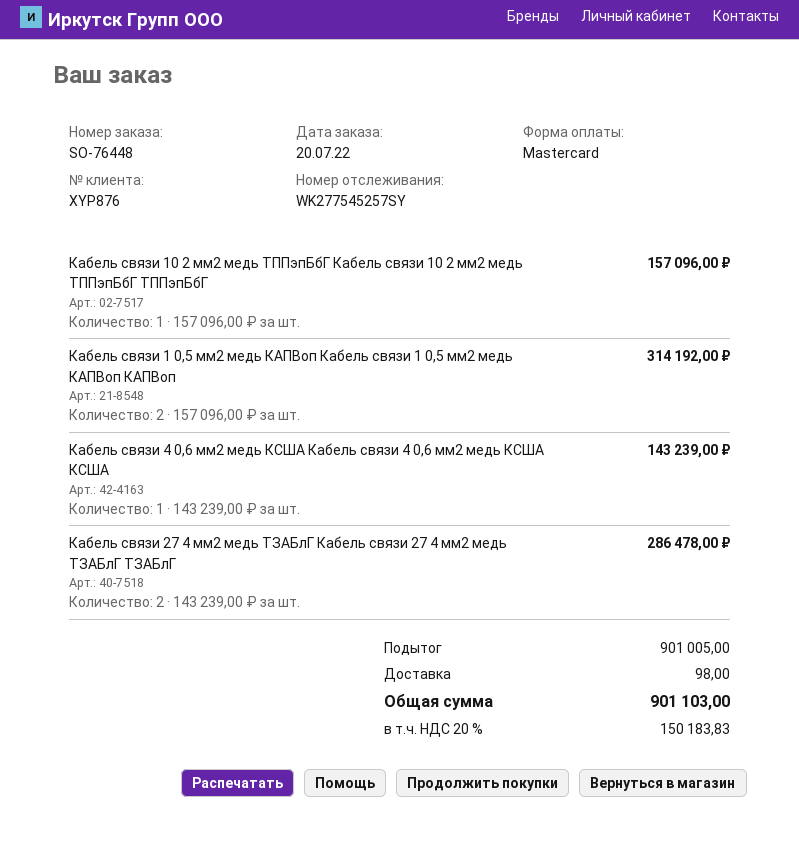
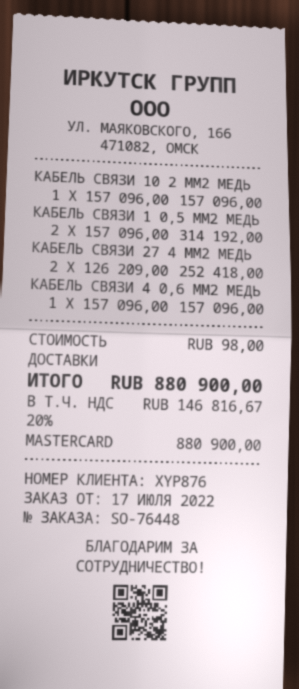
order date: 2022-07-20 -> 2022-07-17
Кабель связи 4 0,6 мм2 медь КСША Кабель связи 4 0,6 мм2 медь КСША КСША: 1 x 143239.00 = 143239.00 -> 1 x 157096.00 = 157096.00
Кабель связи 27 4 мм2 медь ТЗАБлГ Кабель связи 27 4 мм2 медь ТЗАБлГ ТЗАБлГ: 2 x 143239.00 = 286478.00 -> 2 x 126209.00 = 252418.00
tax: 20% = 150183.83 -> 20% = 146816.67
total: 901103.00 -> 880900.00

